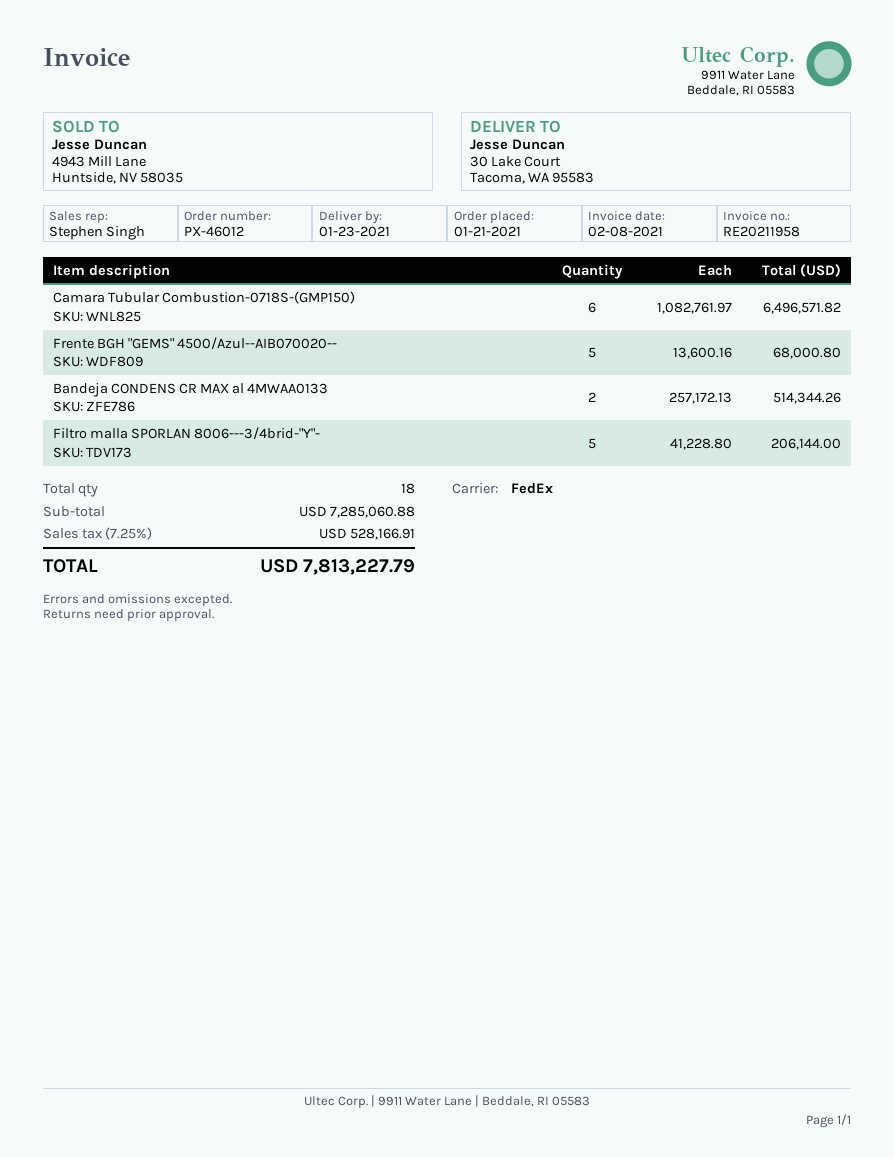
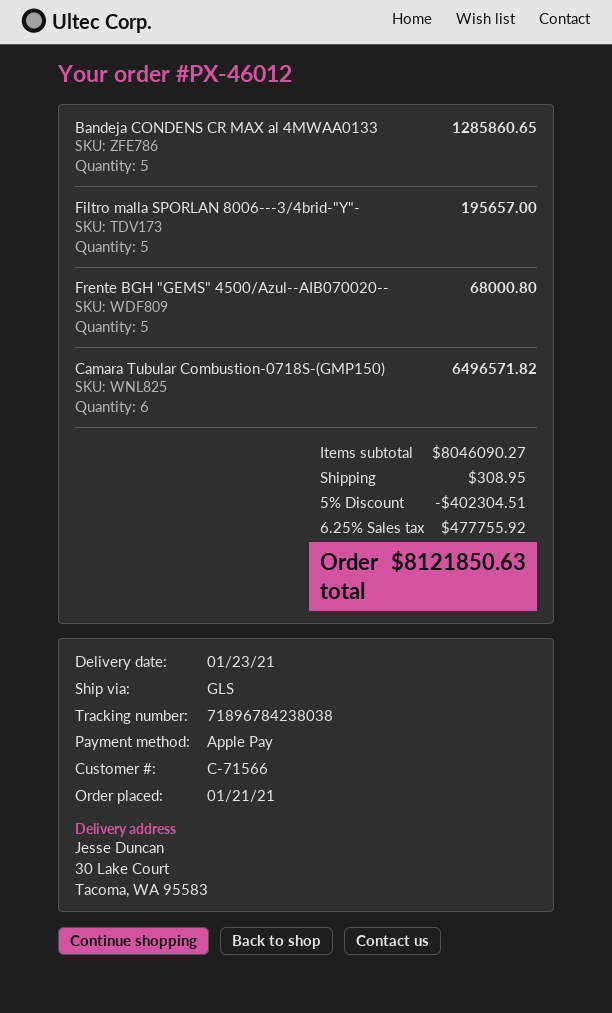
shipping method: FedEx -> GLS
Bandeja CONDENS CR MAX al 4MWAA0133: 2 for 514344.26 -> 5 for 1285860.65
Filtro malla SPORLAN 8006---3/4brid-"Y"-: 5 for 206144.00 -> 5 for 195657.00
subtotal: 7285060.88 -> 8046090.27
discount: none -> 5% = 402304.51
shipping: none -> 308.95
tax: 7.25% = 528166.91 -> 6.25% = 477755.92
total: 7813227.79 -> 8121850.63

